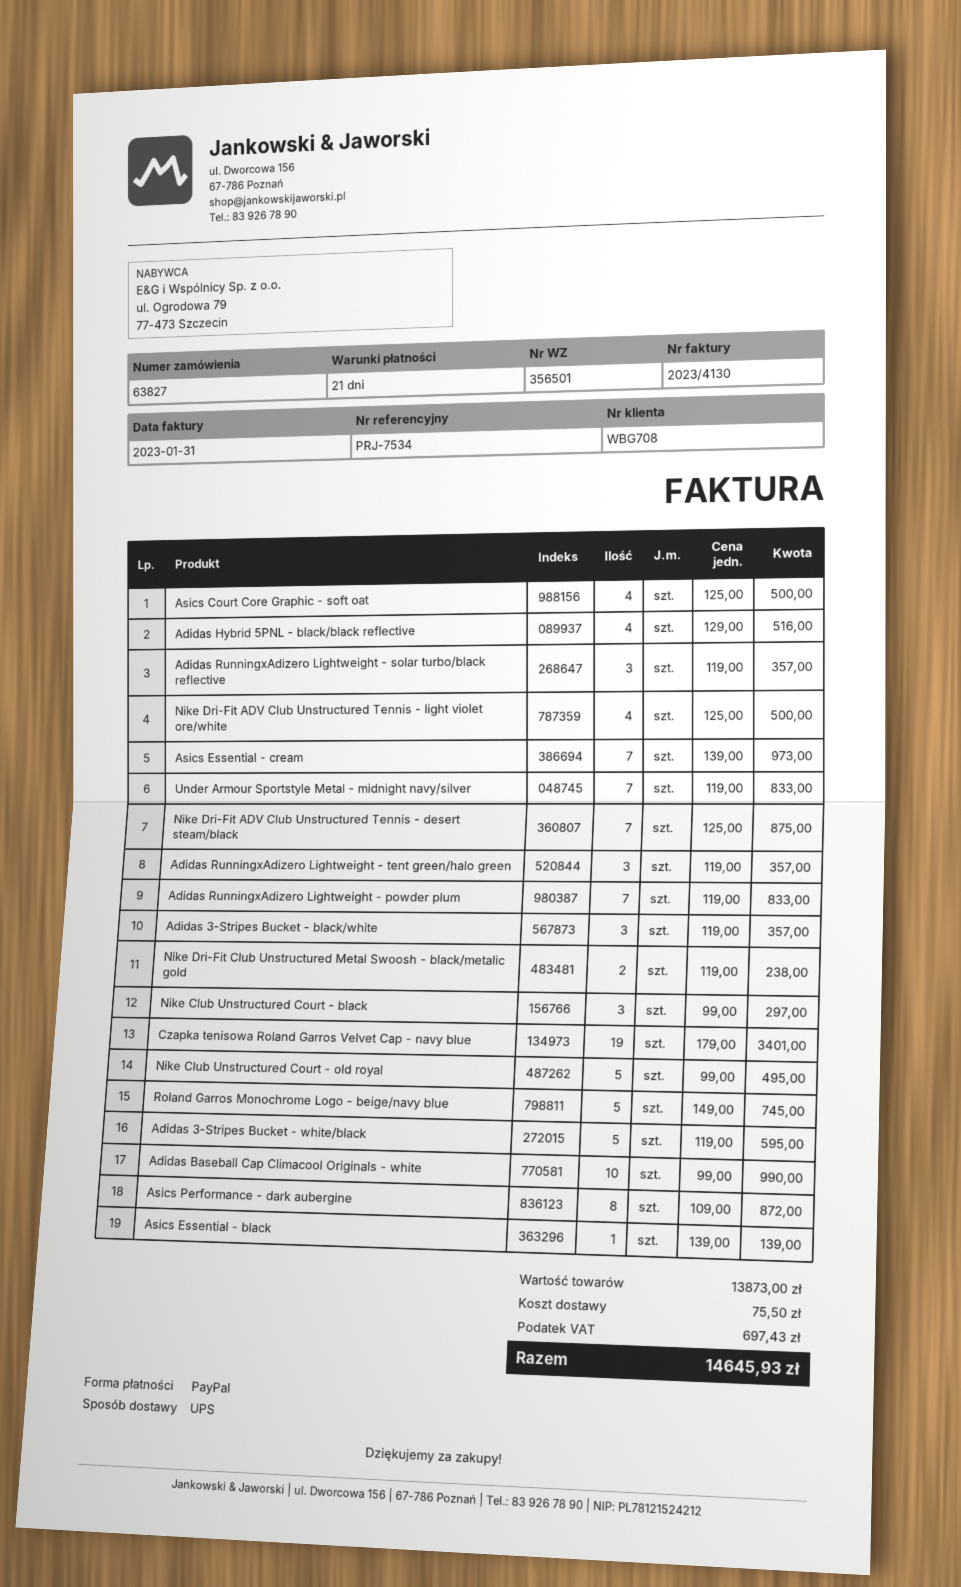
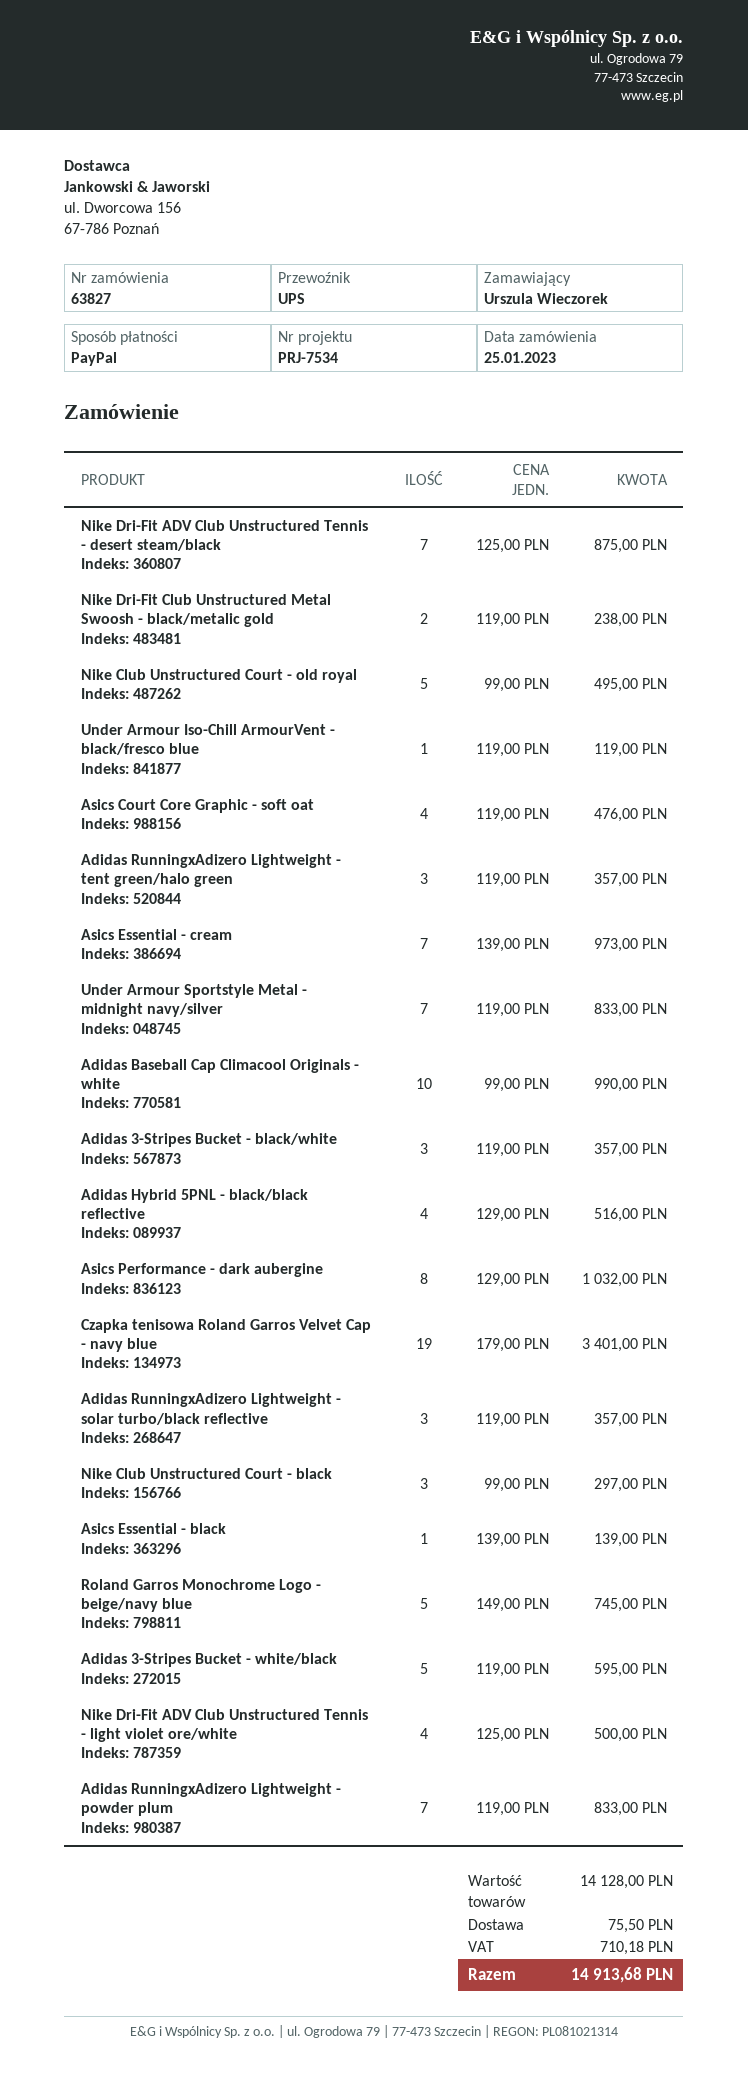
Asics Court Core Graphic - soft oat: 4 x 125.00 = 500.00 -> 4 x 119.00 = 476.00
Asics Performance - dark aubergine: 8 x 109.00 = 872.00 -> 8 x 129.00 = 1032.00
Under Armour Iso-Chill ArmourVent - black/fresco blue: none -> 1 x 119.00 = 119.00
subtotal: 13873.00 -> 14128.00
tax: 697.43 -> 710.18
total: 14645.93 -> 14913.68

